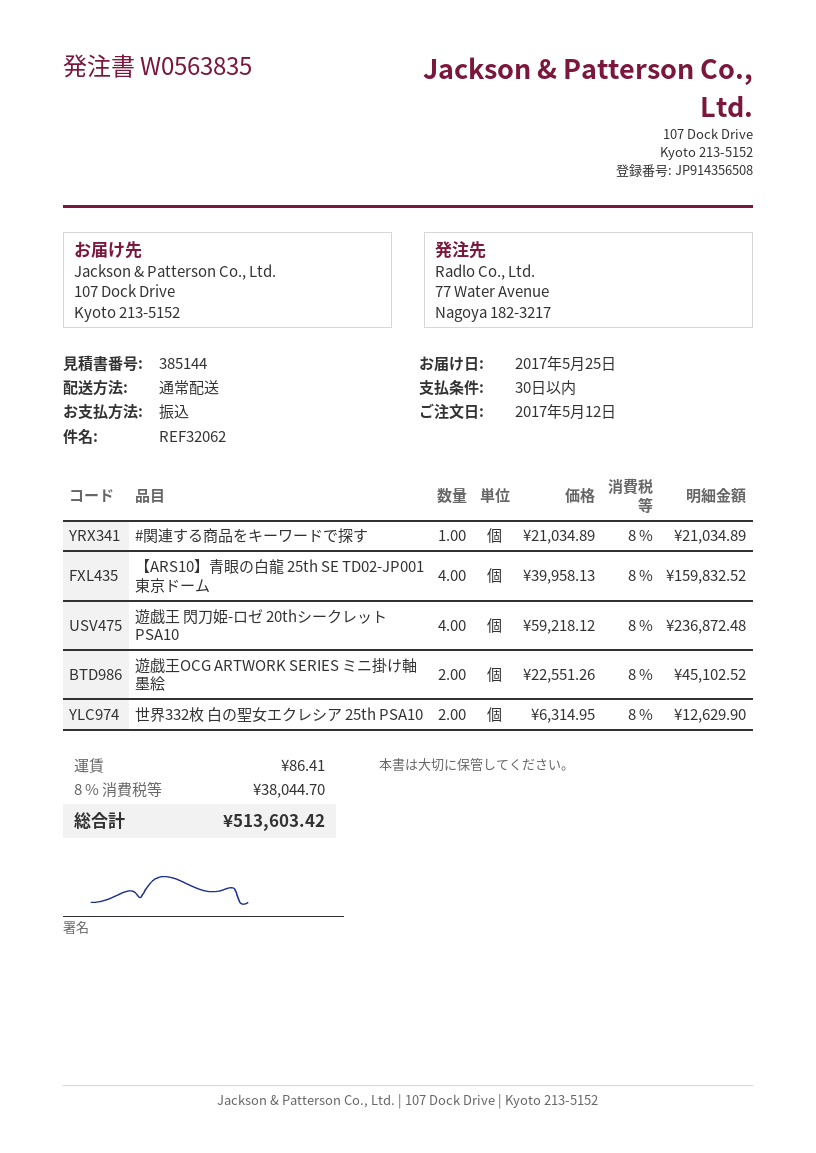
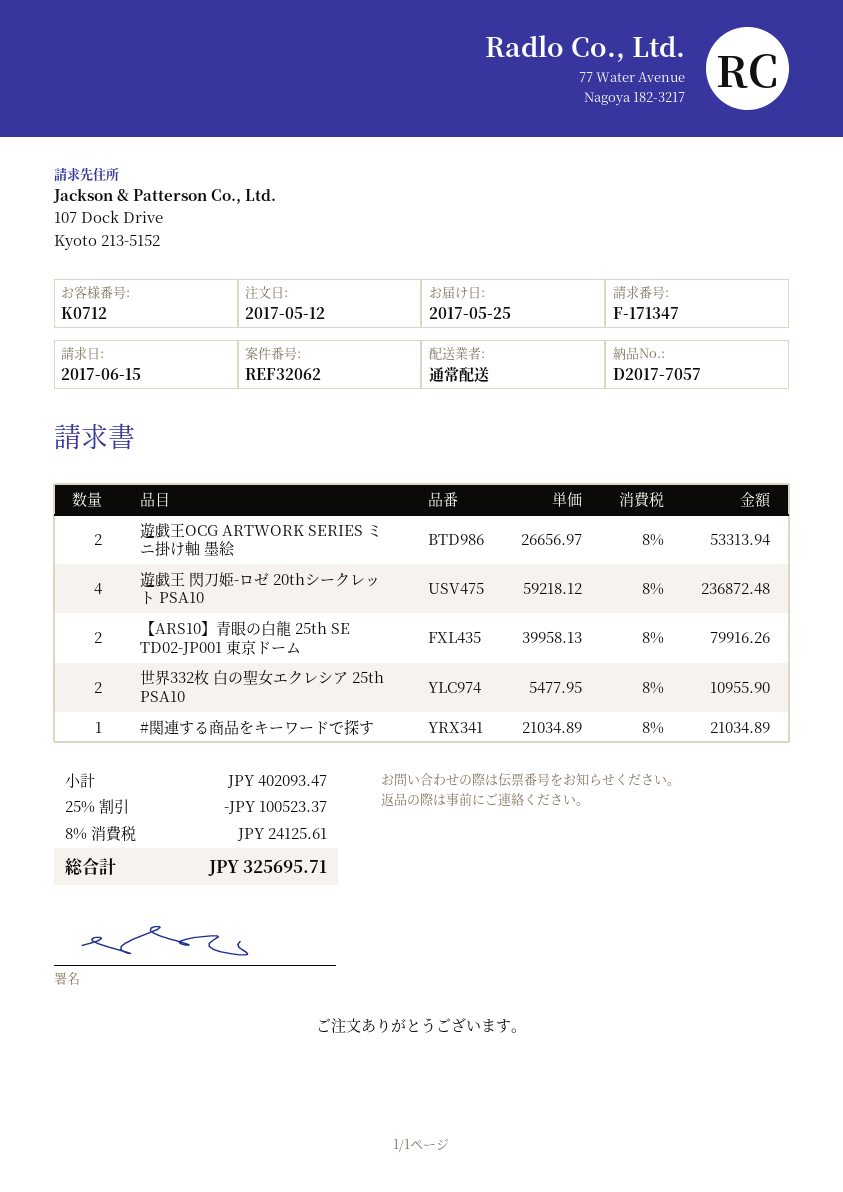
【ARS10】青眼の白龍 25th SE TD02-JP001 東京ドーム: 4 x 39958.13 = 159832.52 -> 2 x 39958.13 = 79916.26
遊戯王OCG ARTWORK SERIES ミニ掛け軸 墨絵: 2 x 22551.26 = 45102.52 -> 2 x 26656.97 = 53313.94
世界332枚 白の聖女エクレシア 25th PSA10: 2 x 6314.95 = 12629.90 -> 2 x 5477.95 = 10955.90
discount: none -> 25% = 100523.37
shipping: 86.41 -> none
tax: 8% = 38044.70 -> 8% = 24125.61
total: 513603.42 -> 325695.71

